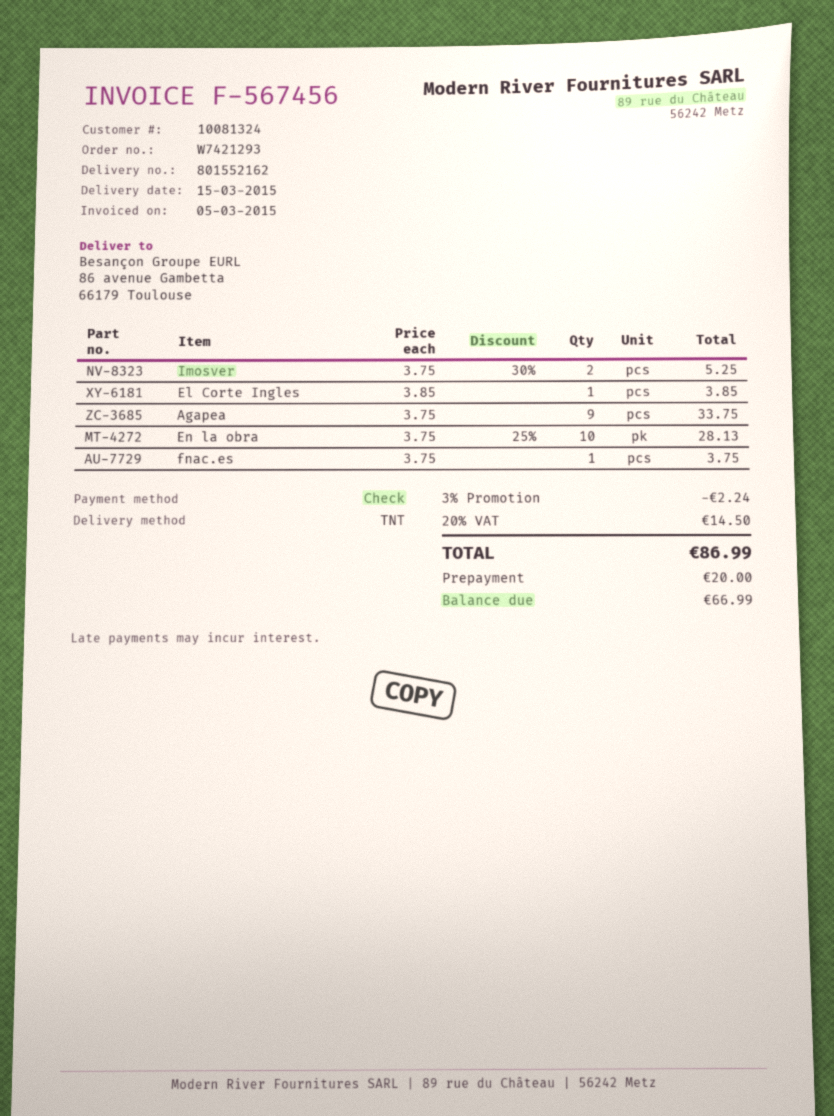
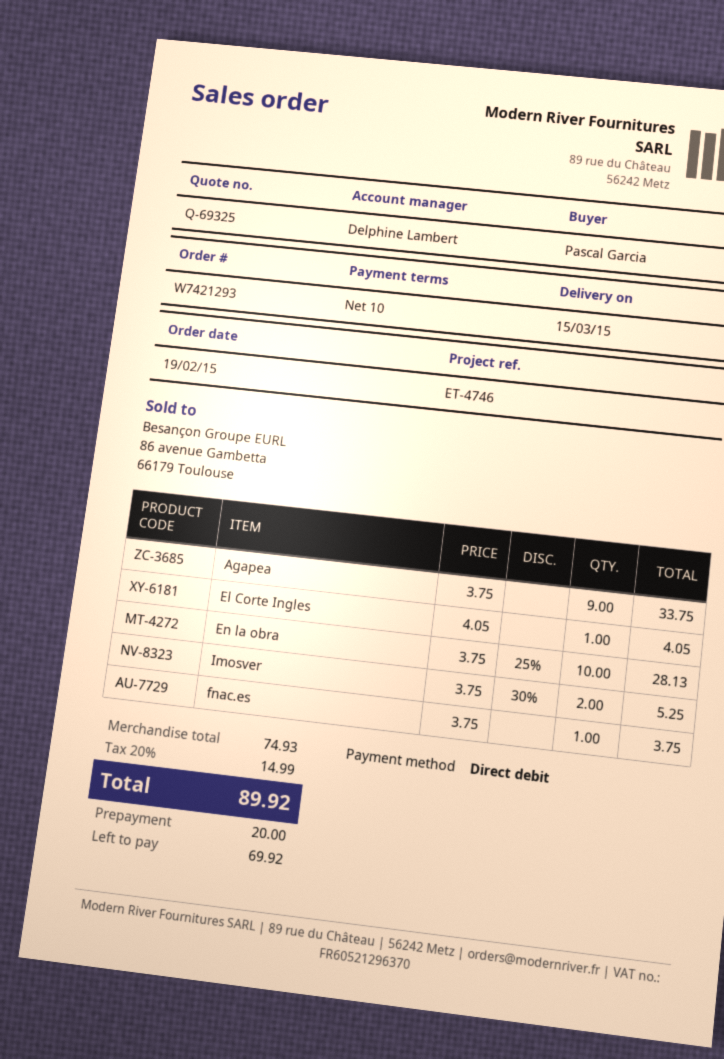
payment method: cheque -> direct debit
El Corte Ingles: 1 x 3.85 = 3.85 -> 1 x 4.05 = 4.05
discount: 3% = 2.24 -> none
tax: 20% = 14.50 -> 20% = 14.99
total: 86.99 -> 89.92
balance: 66.99 -> 69.92

